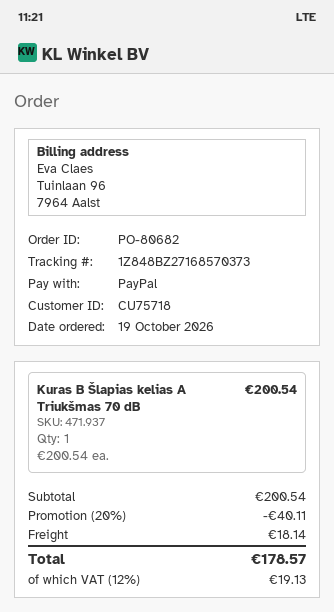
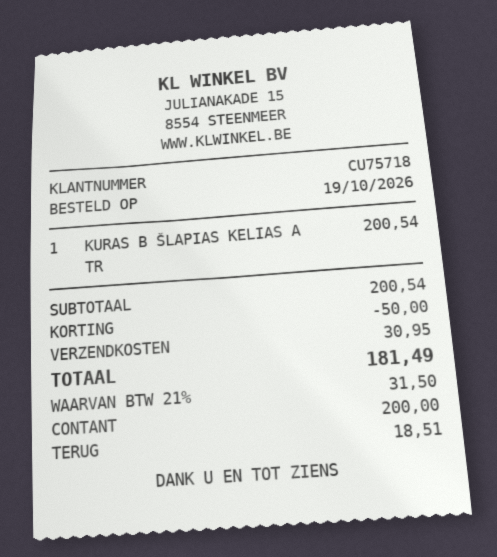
payment method: PayPal -> cash
discount: 40.11 -> 50.00
shipping: 18.14 -> 30.95
tax: 12% = 19.13 -> 21% = 31.50
total: 178.57 -> 181.49

